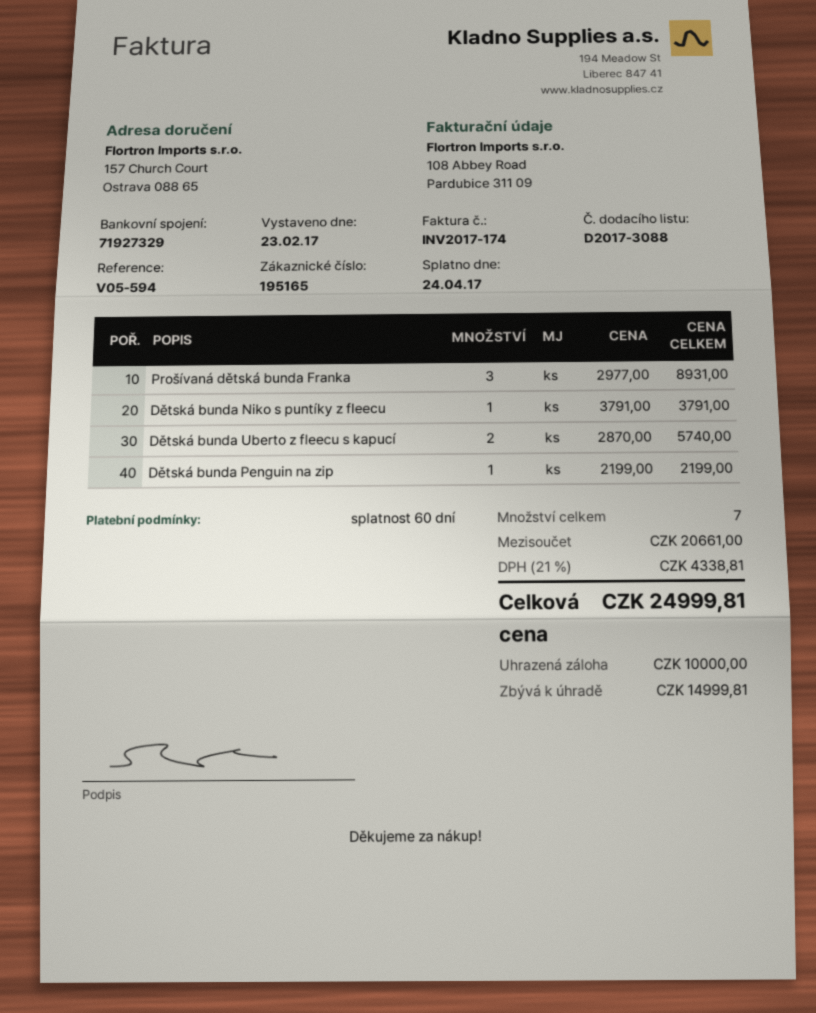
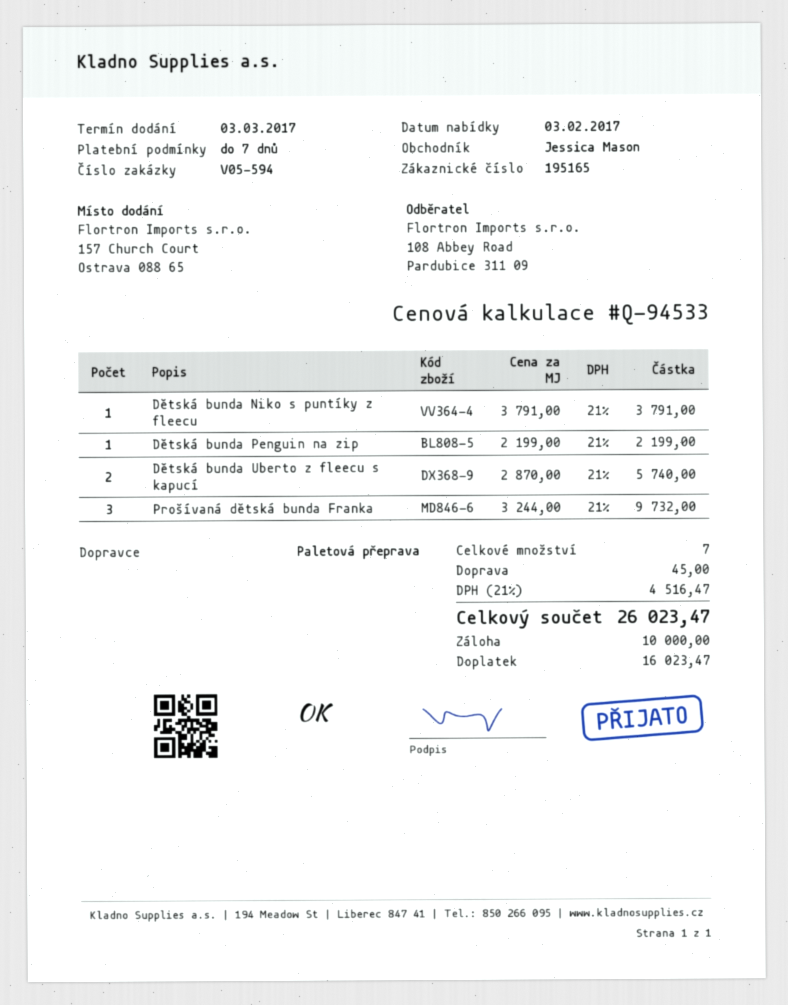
payment terms: 60 days -> 7 days
Prošívaná dětská bunda Franka: 3 x 2977.00 = 8931.00 -> 3 x 3244.00 = 9732.00
shipping: none -> 45.00
tax: 21% = 4338.81 -> 21% = 4516.47
total: 24999.81 -> 26023.47
balance: 14999.81 -> 16023.47

